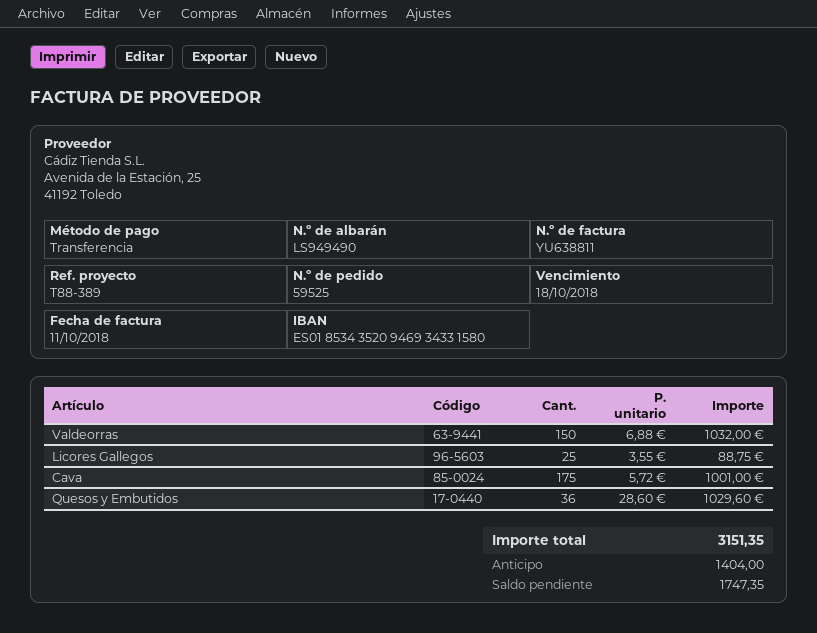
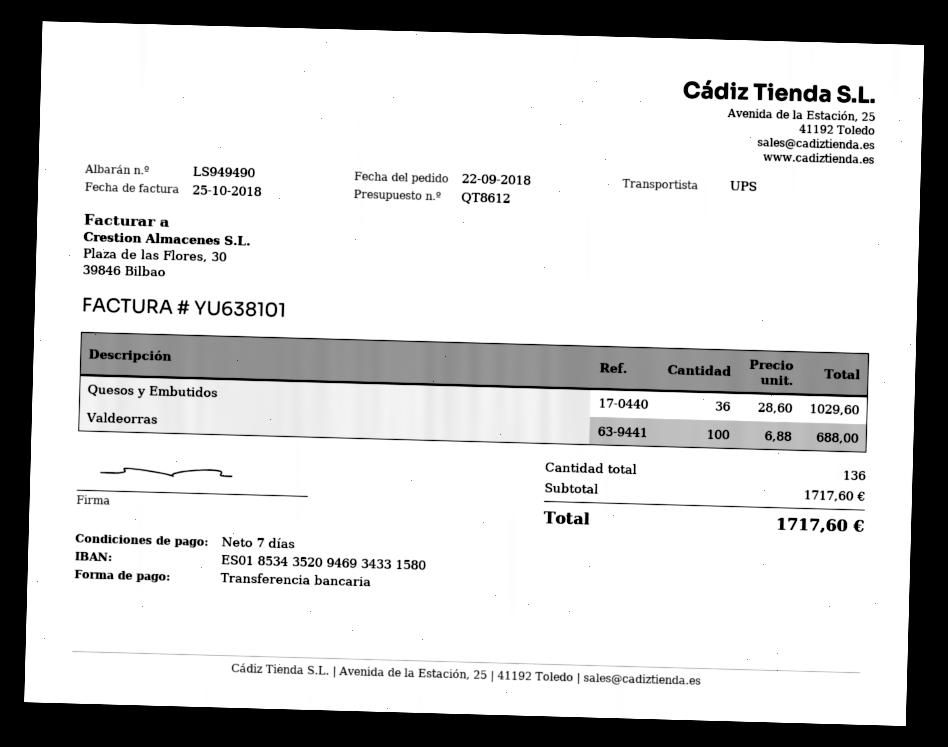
invoice number: YU638811 -> YU638101
invoice date: 2018-10-11 -> 2018-10-25
Valdeorras: 150 x 6.88 = 1032.00 -> 100 x 6.88 = 688.00
Licores Gallegos: 25 x 3.55 = 88.75 -> none
Cava: 175 x 5.72 = 1001.00 -> none
total: 3151.35 -> 1717.60

